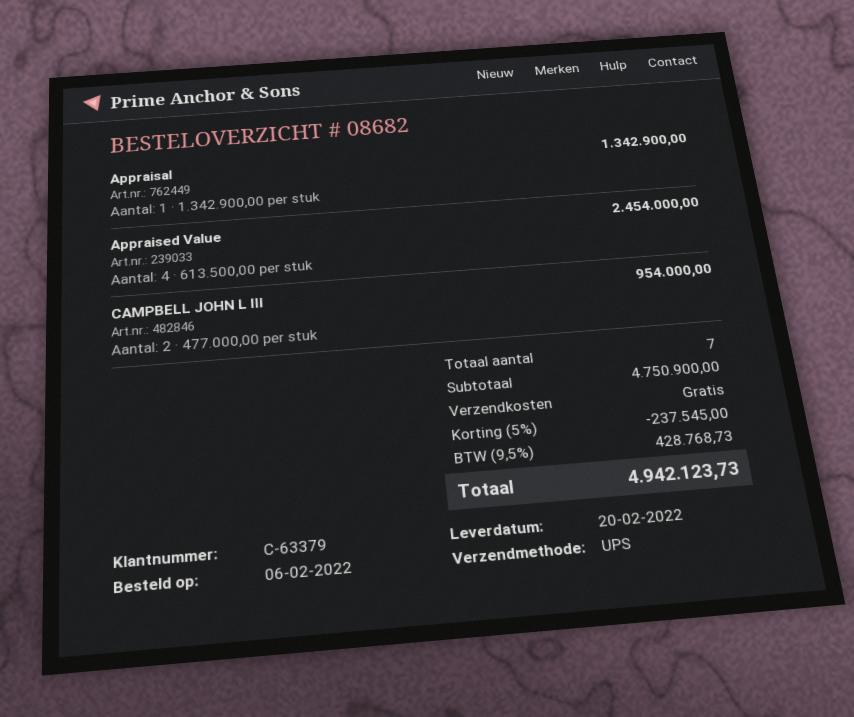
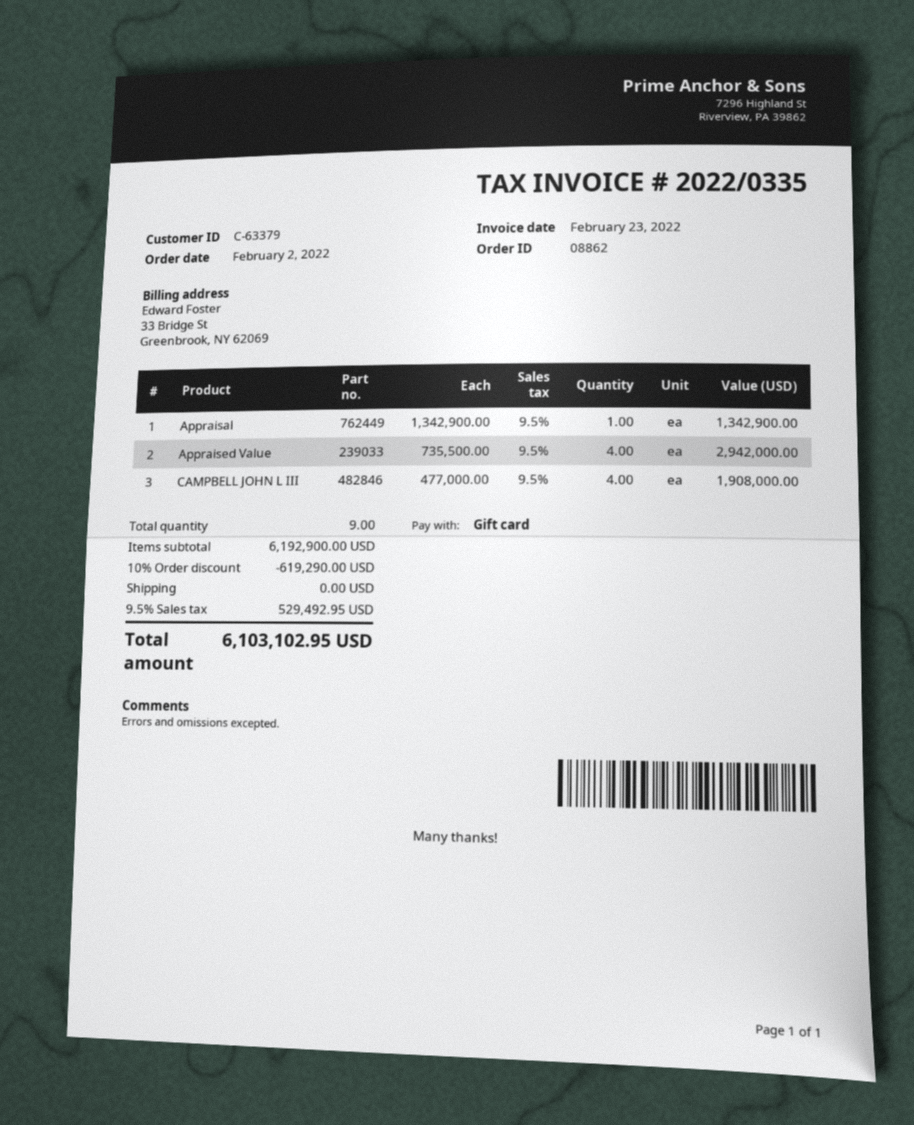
order number: 08682 -> 08862
order date: 2022-02-06 -> 2022-02-02
Appraised Value: 4 x 613500.00 = 2454000.00 -> 4 x 735500.00 = 2942000.00
CAMPBELL JOHN L III: 2 x 477000.00 = 954000.00 -> 4 x 477000.00 = 1908000.00
total quantity: 7 -> 9
subtotal: 4750900.00 -> 6192900.00
discount: 5% = 237545.00 -> 10% = 619290.00
tax: 9.5% = 428768.73 -> 9.5% = 529492.95
total: 4942123.73 -> 6103102.95

